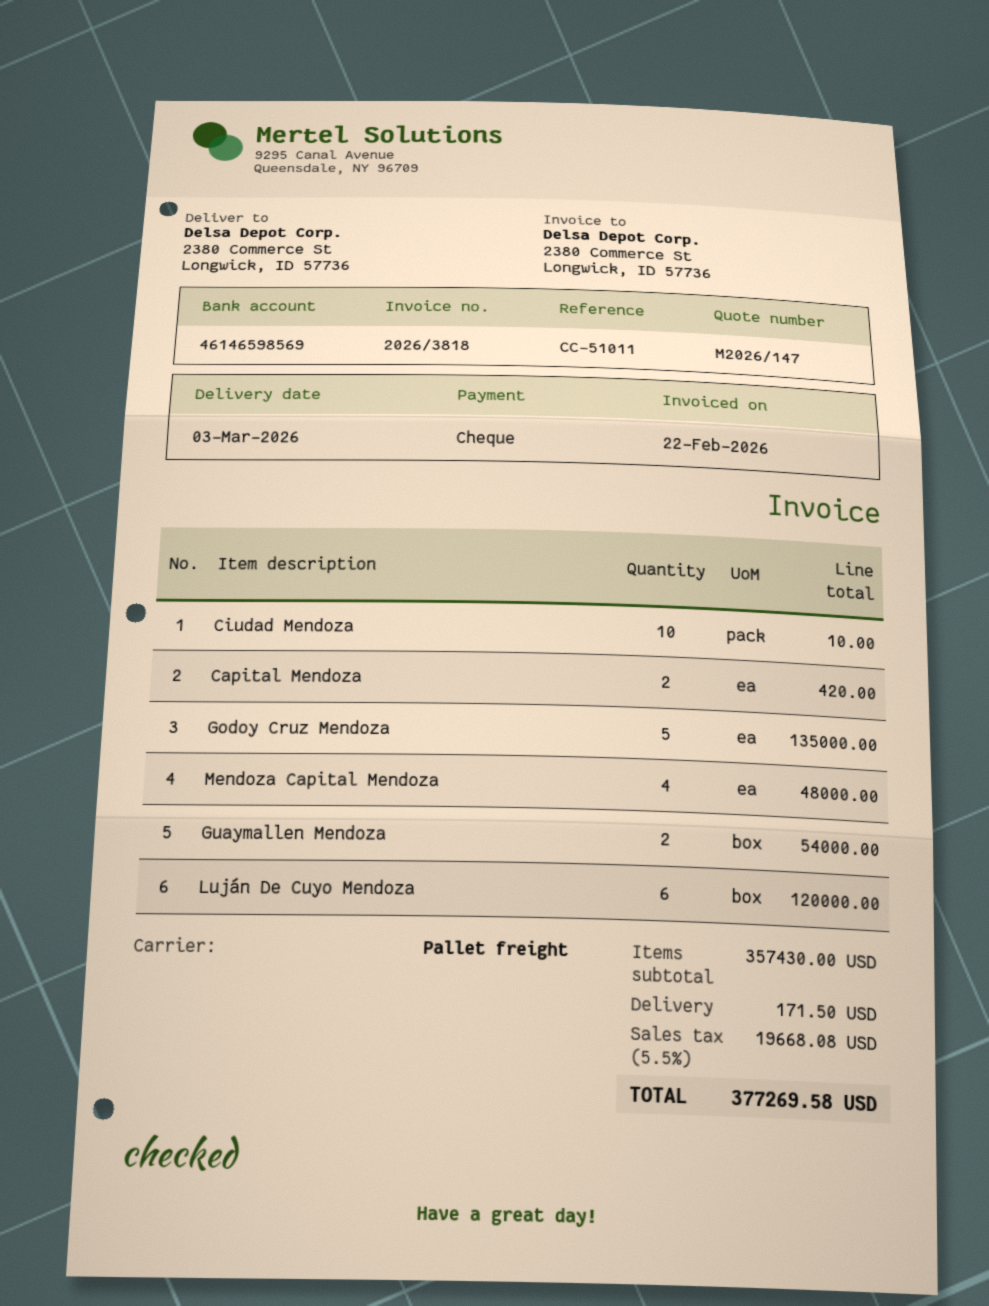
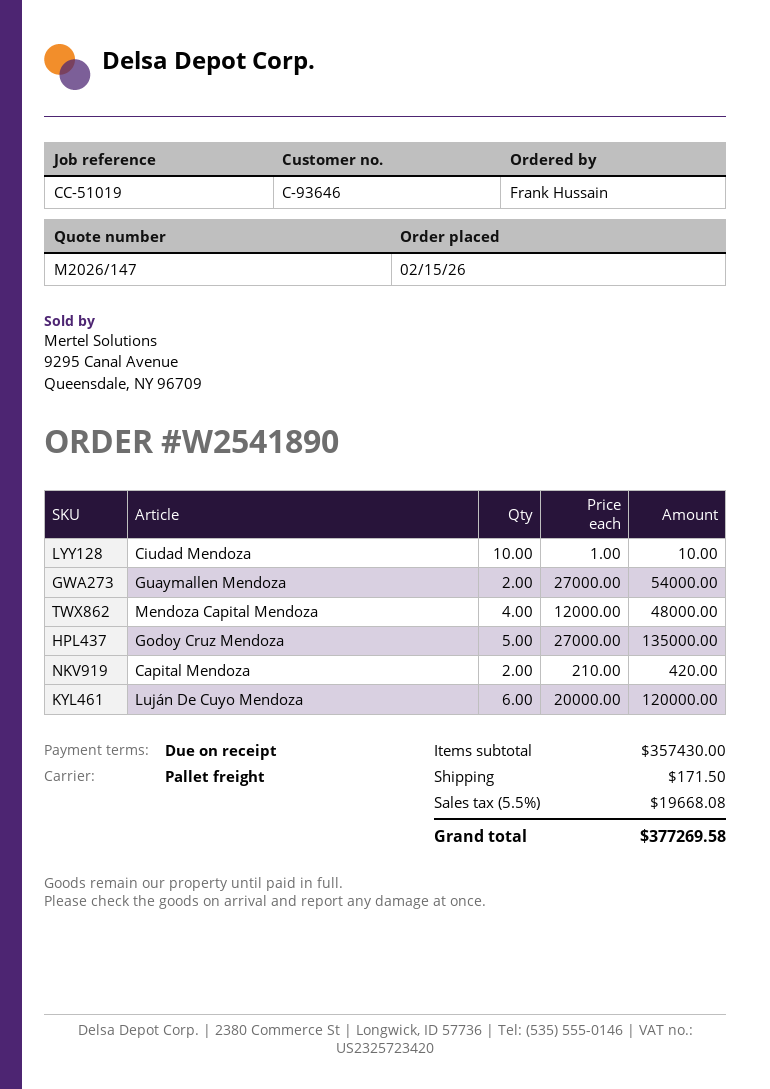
reference: CC-51011 -> CC-51019

